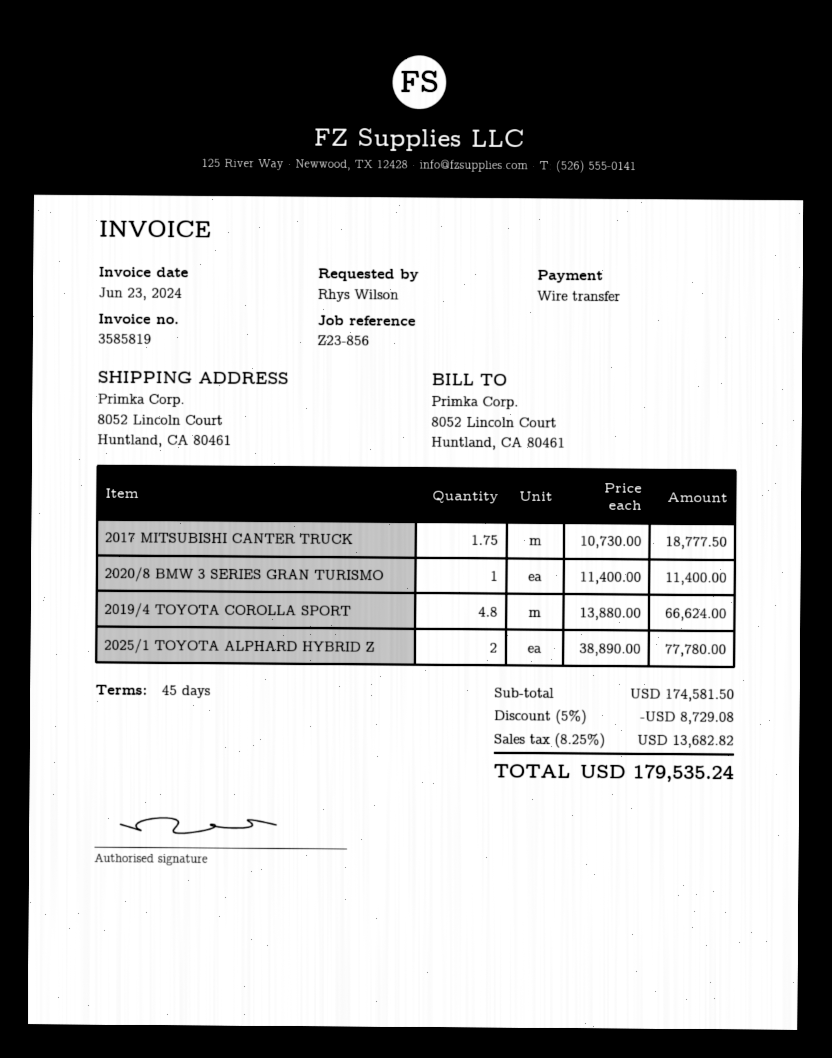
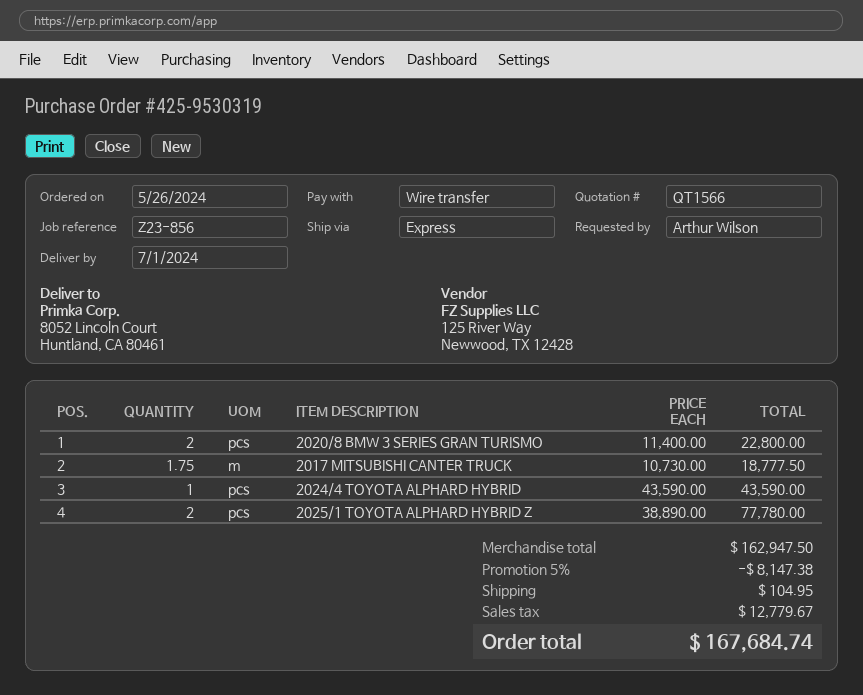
ordered by: Rhys Wilson -> Arthur Wilson
2020/8 BMW 3 SERIES GRAN TURISMO: 1 x 11400.00 = 11400.00 -> 2 x 11400.00 = 22800.00
2019/4 TOYOTA COROLLA SPORT: 4.8 x 13880.00 = 66624.00 -> none
2024/4 TOYOTA ALPHARD HYBRID: none -> 1 x 43590.00 = 43590.00
subtotal: 174581.50 -> 162947.50
discount: 5% = 8729.08 -> 5% = 8147.38
shipping: none -> 104.95
tax: 13682.82 -> 12779.67
total: 179535.24 -> 167684.74

